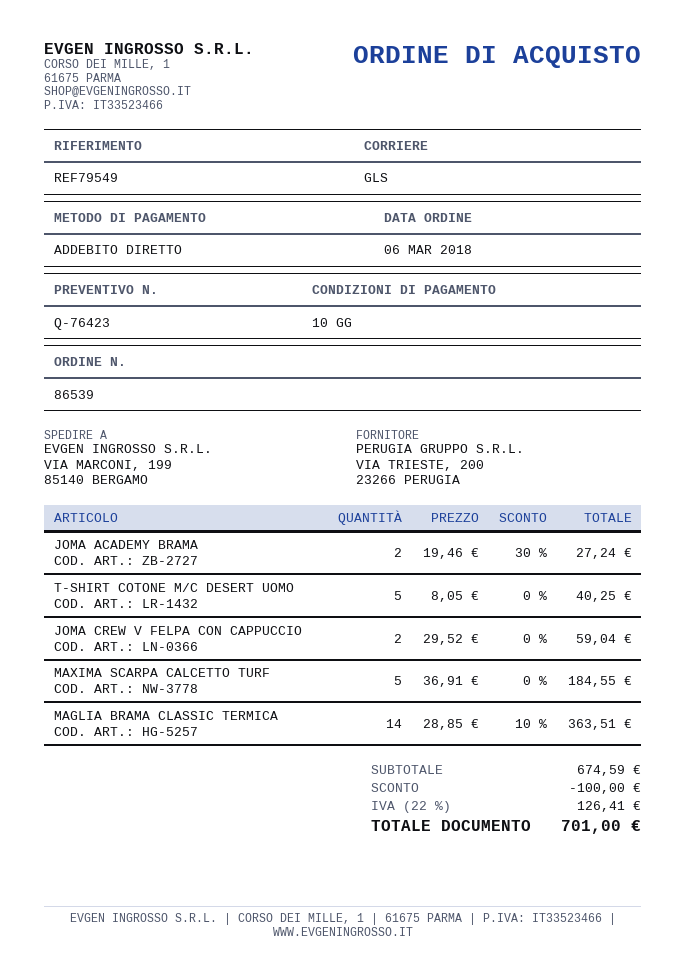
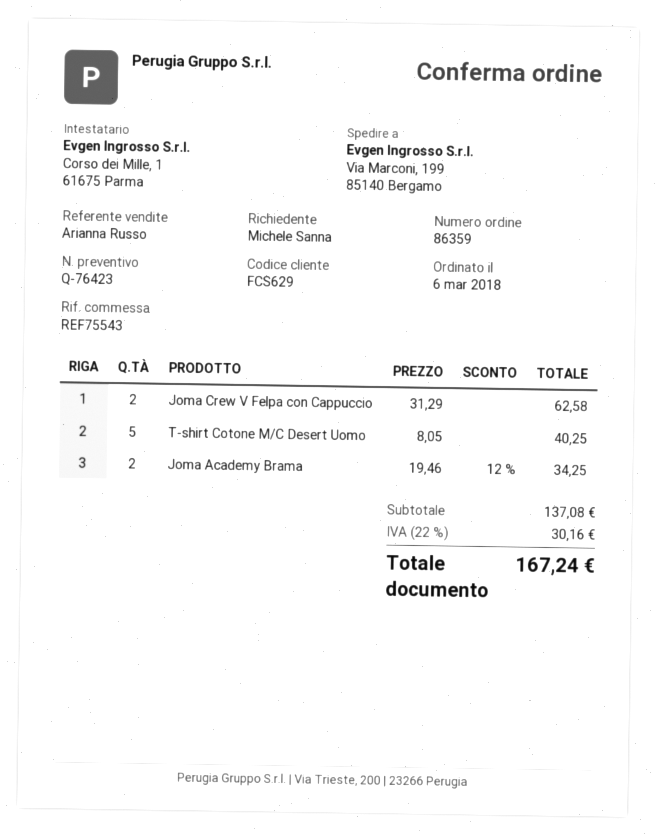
order number: 86539 -> 86359
reference: REF79549 -> REF75543
JOMA ACADEMY BRAMA: 2 x 19.46 - 30% = 27.24 -> 2 x 19.46 - 12% = 34.25
JOMA CREW V FELPA CON CAPPUCCIO: 2 x 29.52 = 59.04 -> 2 x 31.29 = 62.58
MAXIMA SCARPA CALCETTO TURF: 5 x 36.91 = 184.55 -> none
MAGLIA BRAMA CLASSIC TERMICA: 14 x 28.85 - 10% = 363.51 -> none
subtotal: 674.59 -> 137.08
discount: 100.00 -> none
tax: 22% = 126.41 -> 22% = 30.16
total: 701.00 -> 167.24

